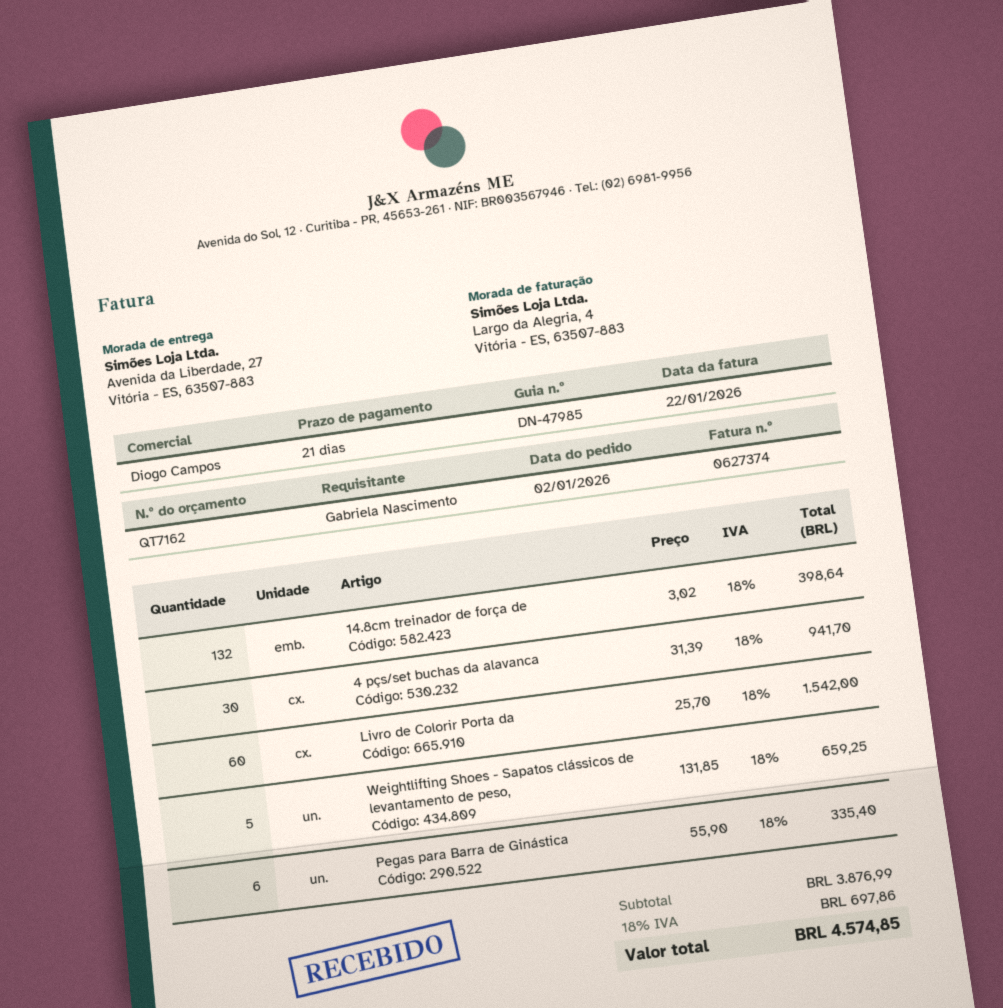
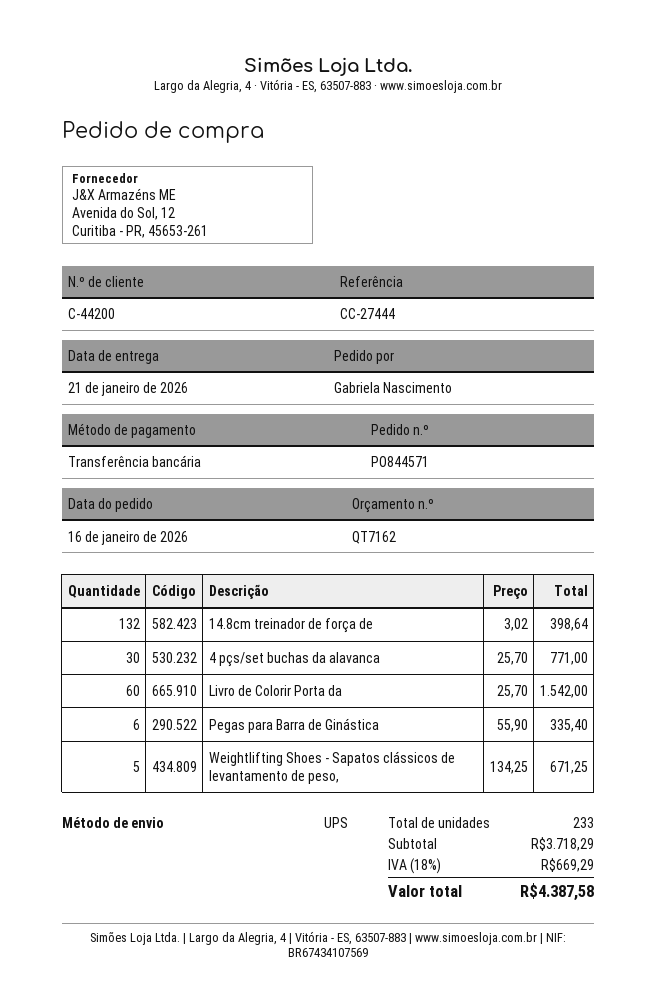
order date: 2026-01-02 -> 2026-01-16
4 pçs/set buchas da alavanca: 30 x 31.39 = 941.70 -> 30 x 25.70 = 771.00
Weightlifting Shoes - Sapatos clássicos de levantamento de peso,: 5 x 131.85 = 659.25 -> 5 x 134.25 = 671.25
subtotal: 3876.99 -> 3718.29
tax: 18% = 697.86 -> 18% = 669.29
total: 4574.85 -> 4387.58

